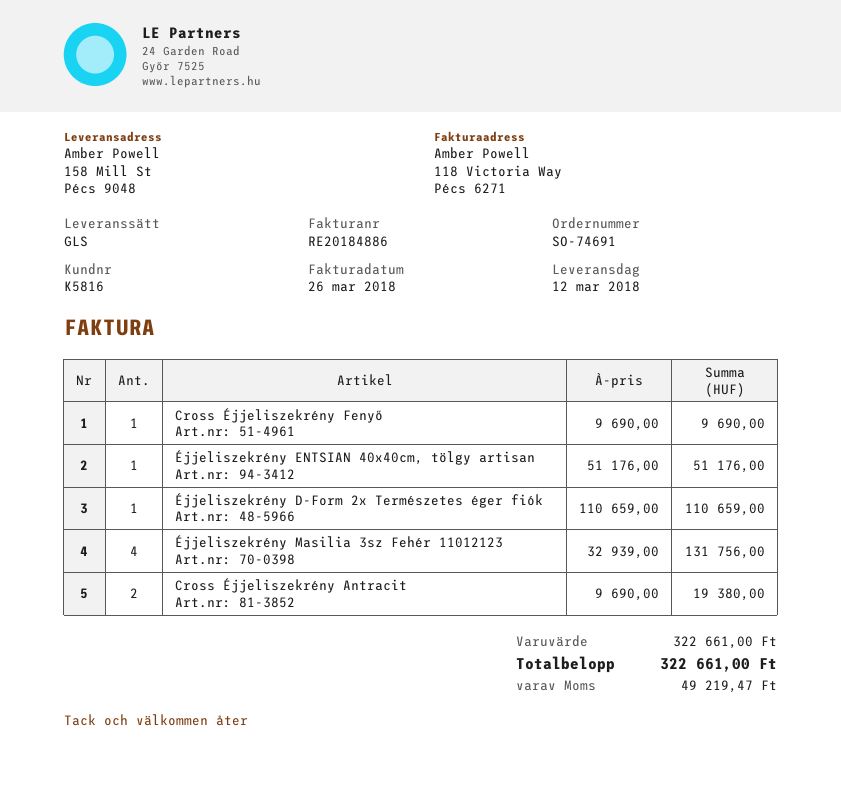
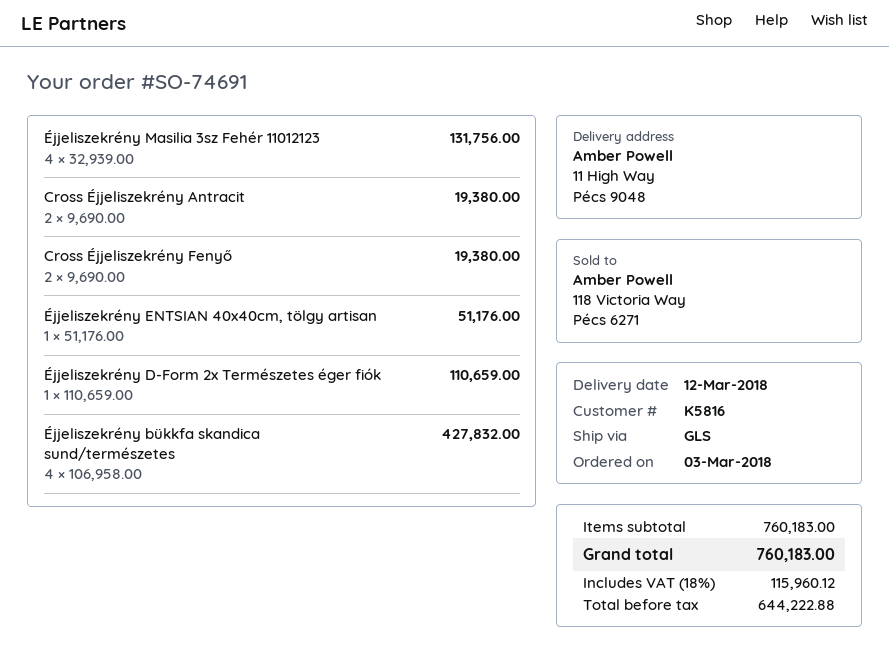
ship to: 158 Mill St, Pécs 9048 -> 11 High Way, Pécs 9048
Cross Éjjeliszekrény Fenyő: 1 x 9690.00 = 9690.00 -> 2 x 9690.00 = 19380.00
Éjjeliszekrény bükkfa skandica sund/természetes: none -> 4 x 106958.00 = 427832.00
subtotal: 322661.00 -> 760183.00
tax: 49219.47 -> 115960.12
total: 322661.00 -> 760183.00

